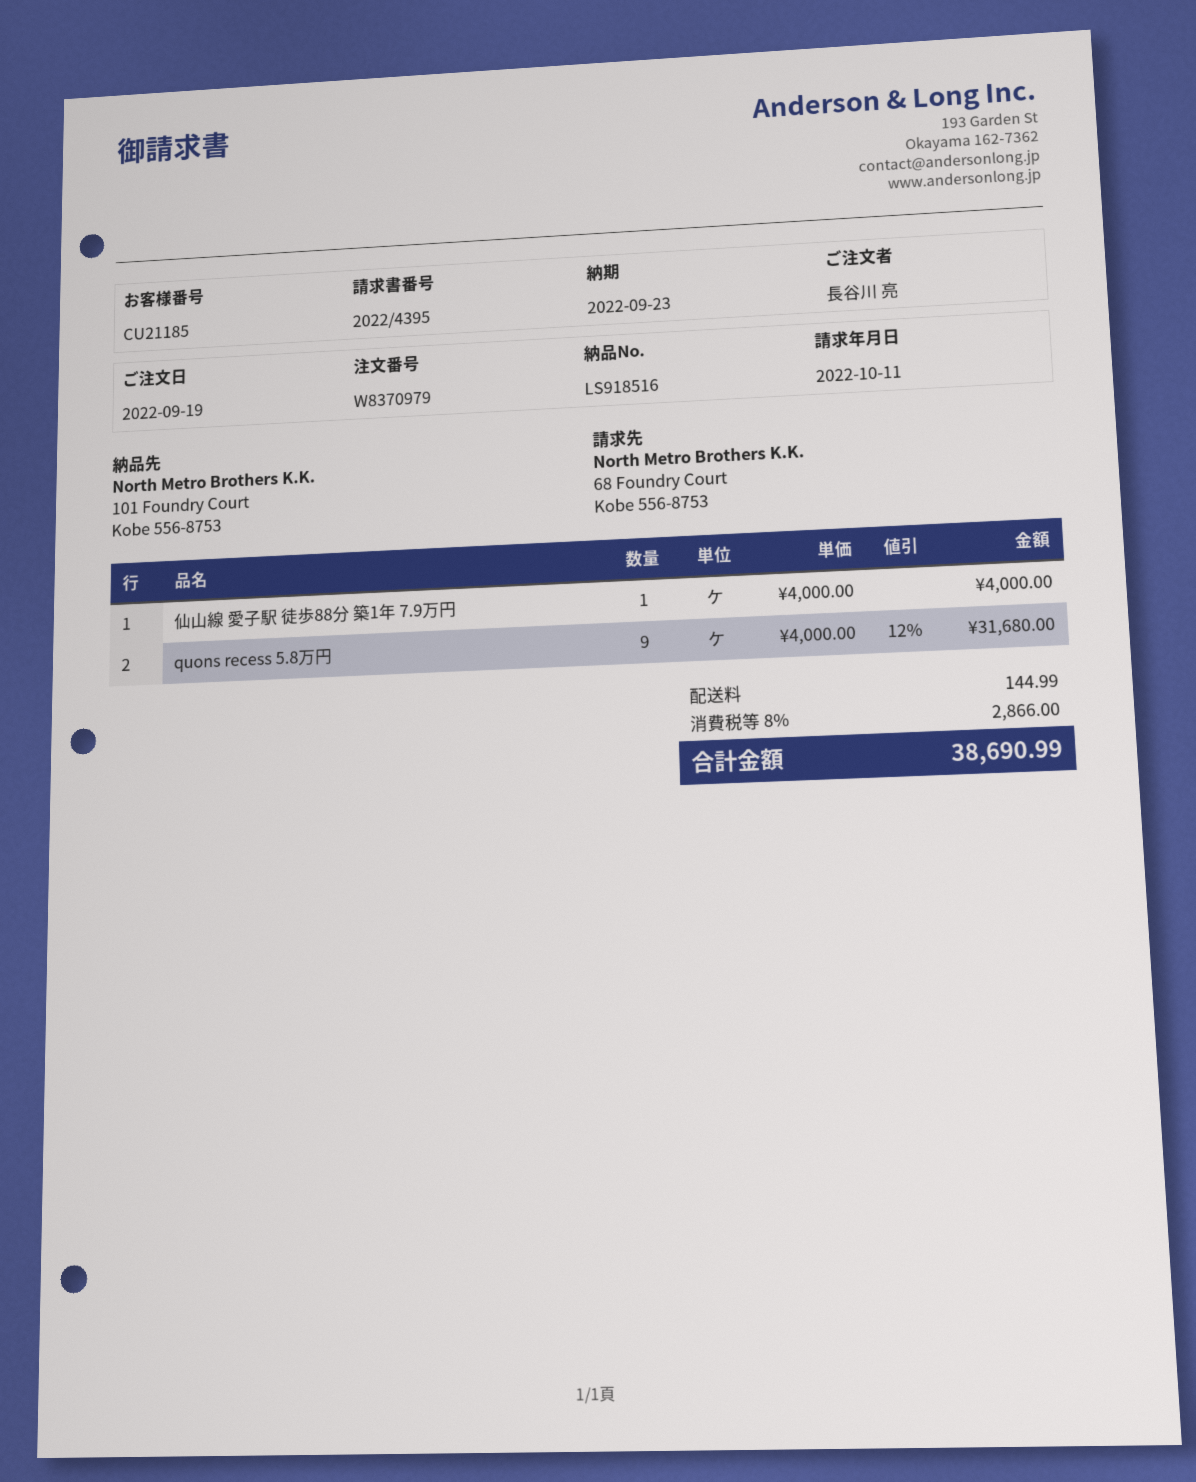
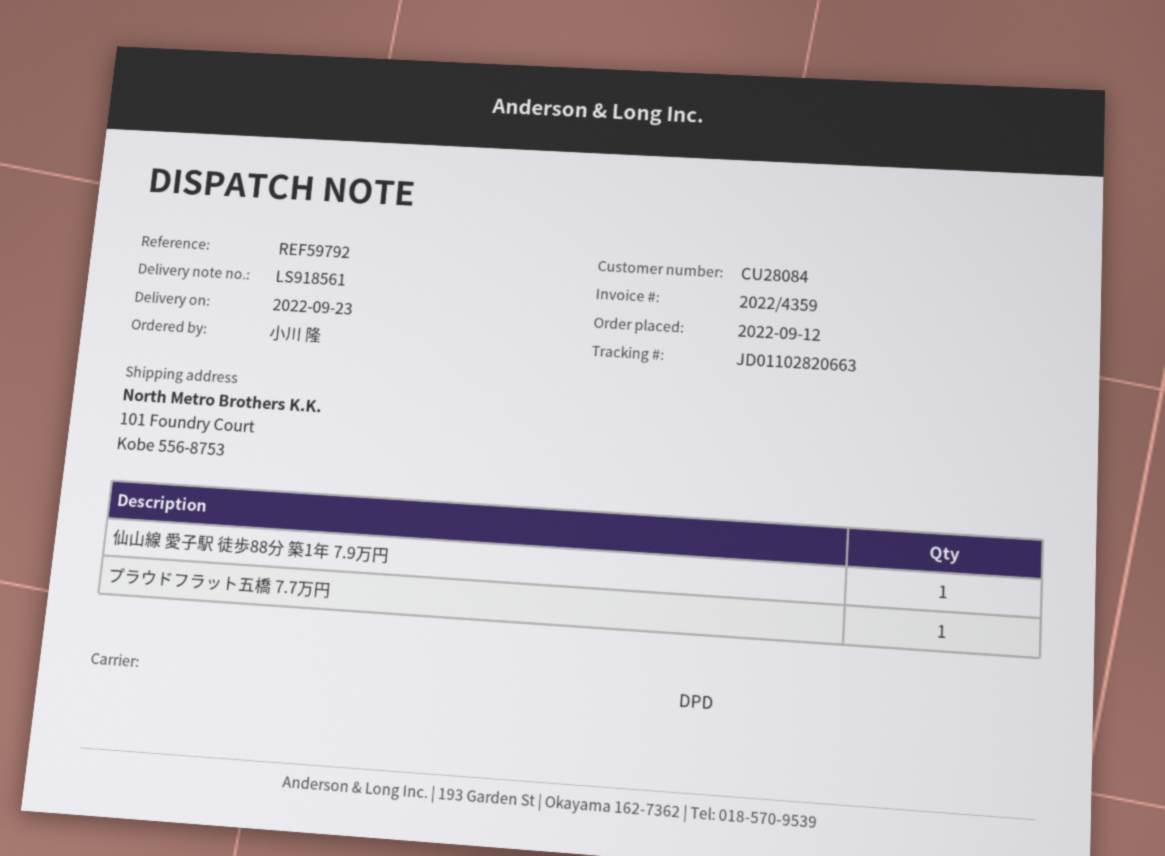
order date: 2022-09-19 -> 2022-09-12
delivery note number: LS918516 -> LS918561
invoice number: 2022/4395 -> 2022/4359
customer number: CU21185 -> CU28084
ordered by: 長谷川 亮 -> 小川 隆
quons recess 5.8万円: 9 -> none
プラウドフラット五橋 7.7万円: none -> 1

